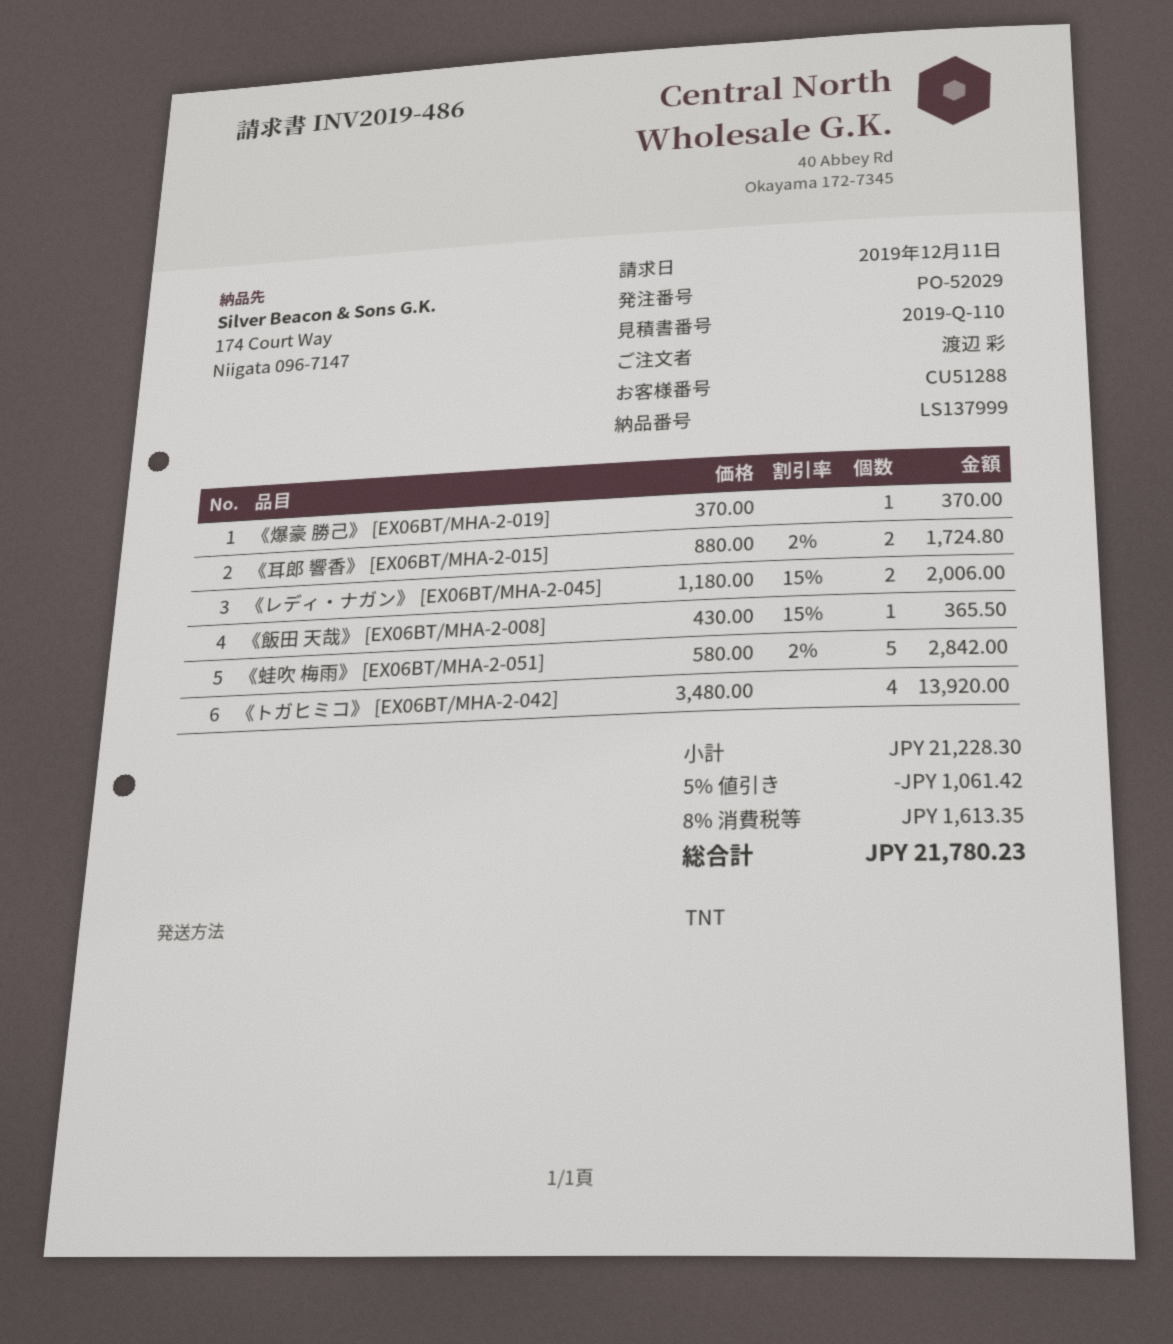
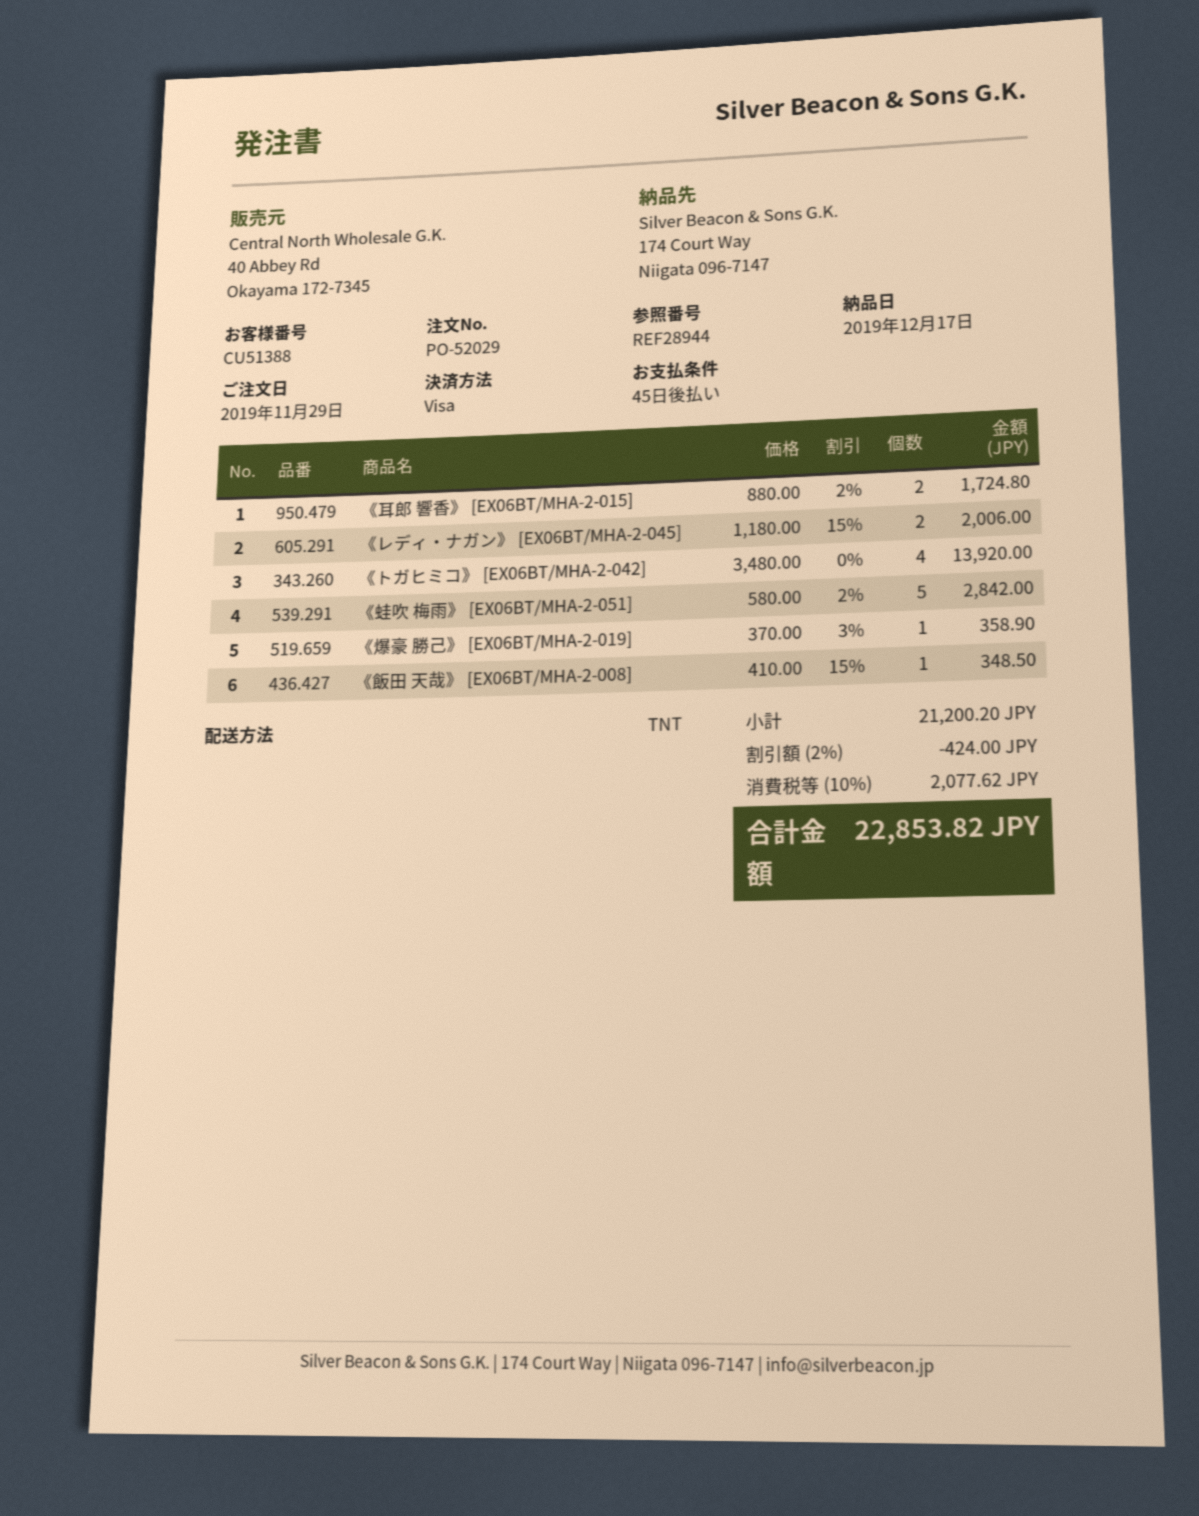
customer number: CU51288 -> CU51388
《爆豪 勝己》 [EX06BT/MHA-2-019]: 1 x 370.00 = 370.00 -> 1 x 370.00 - 3% = 358.90
《飯田 天哉》 [EX06BT/MHA-2-008]: 1 x 430.00 - 15% = 365.50 -> 1 x 410.00 - 15% = 348.50
subtotal: 21228.30 -> 21200.20
discount: 5% = 1061.42 -> 2% = 424.00
tax: 8% = 1613.35 -> 10% = 2077.62
total: 21780.23 -> 22853.82

